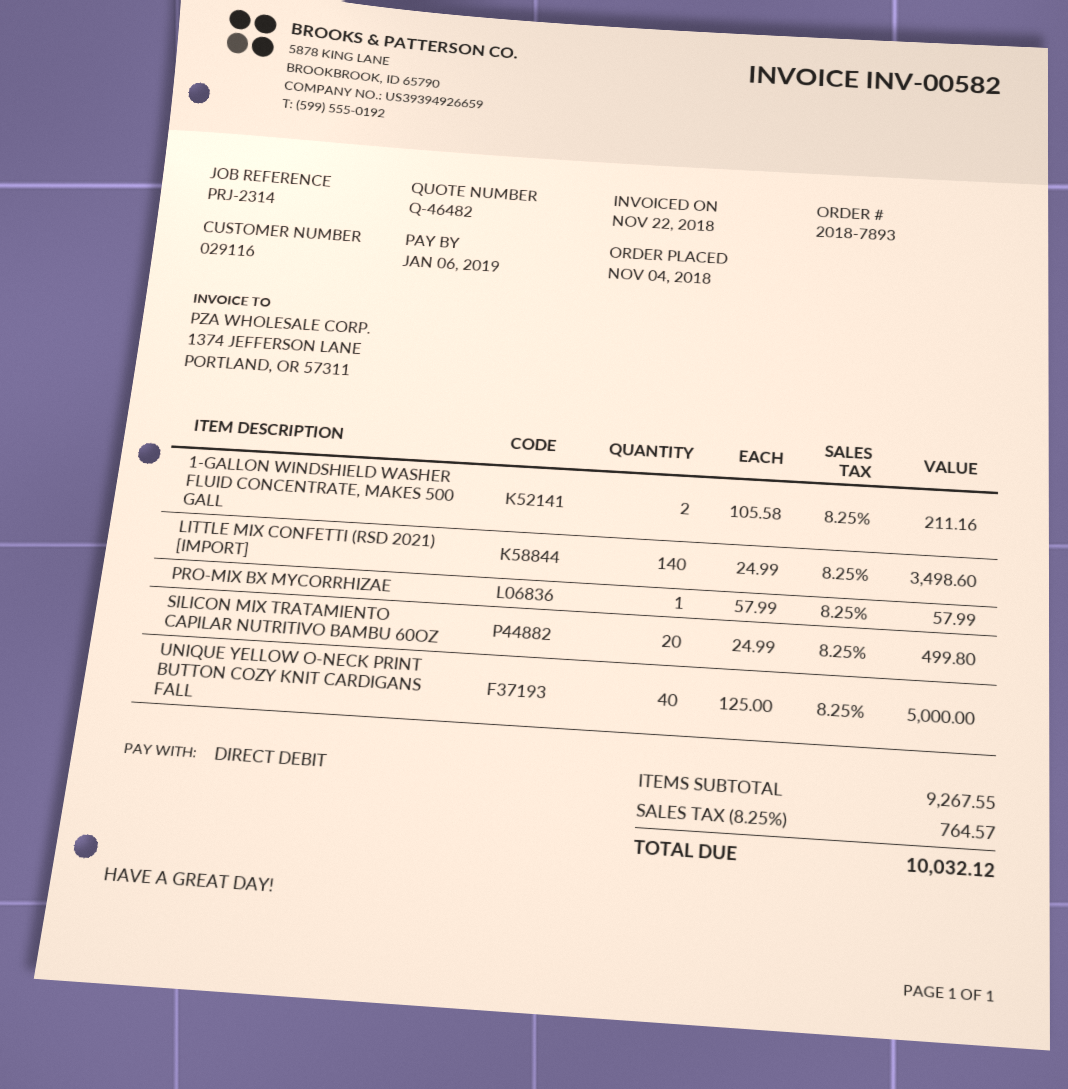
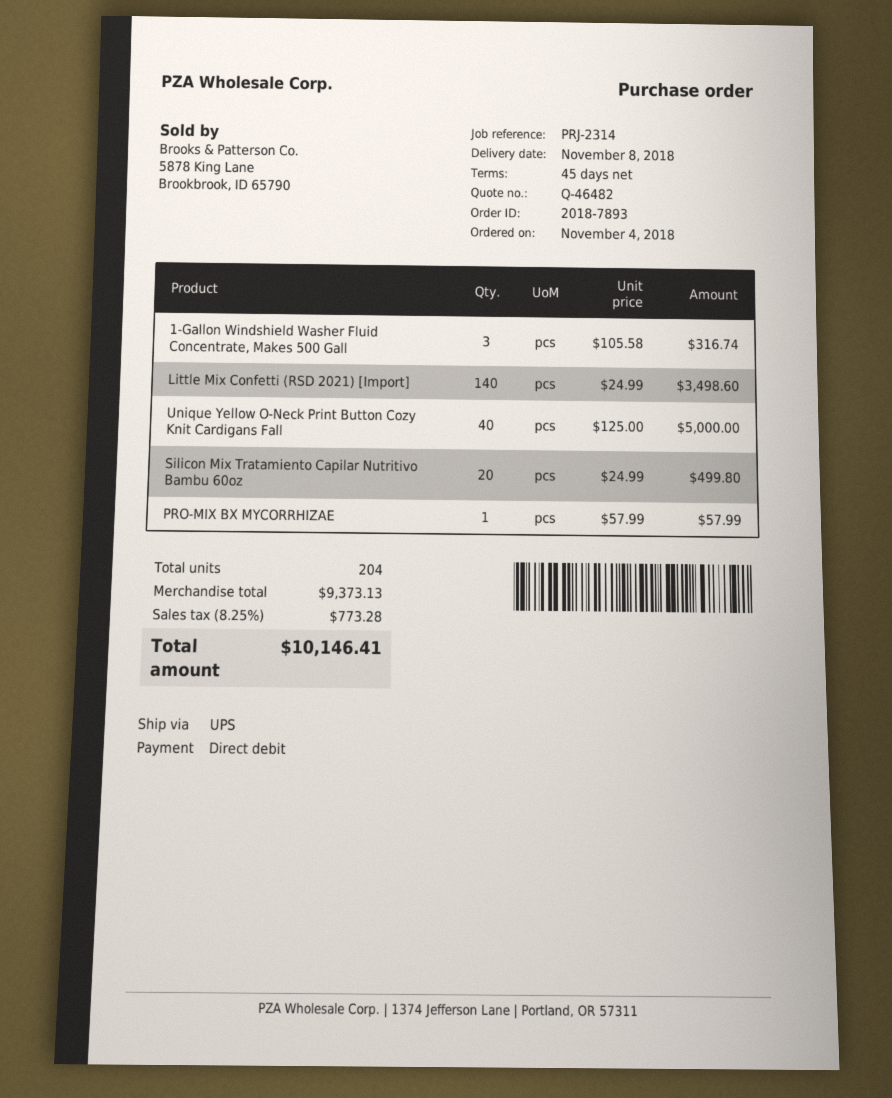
1-GALLON WINDSHIELD WASHER FLUID CONCENTRATE, MAKES 500 GALL: 2 x 105.58 = 211.16 -> 3 x 105.58 = 316.74
subtotal: 9267.55 -> 9373.13
tax: 8.25% = 764.57 -> 8.25% = 773.28
total: 10032.12 -> 10146.41

